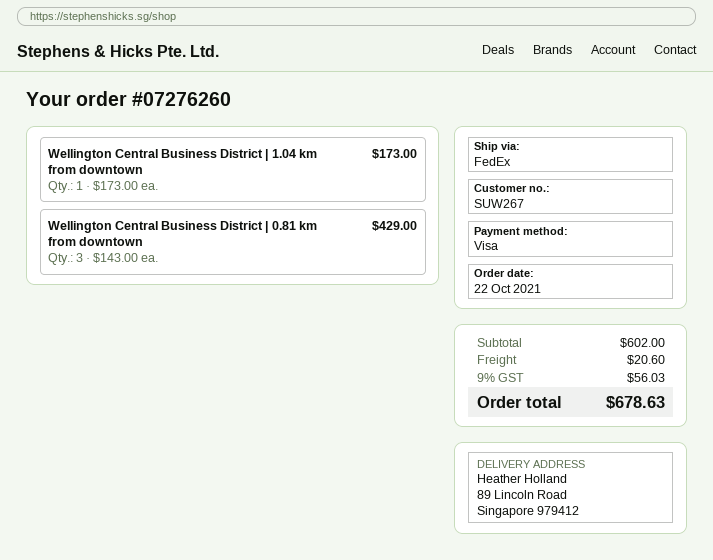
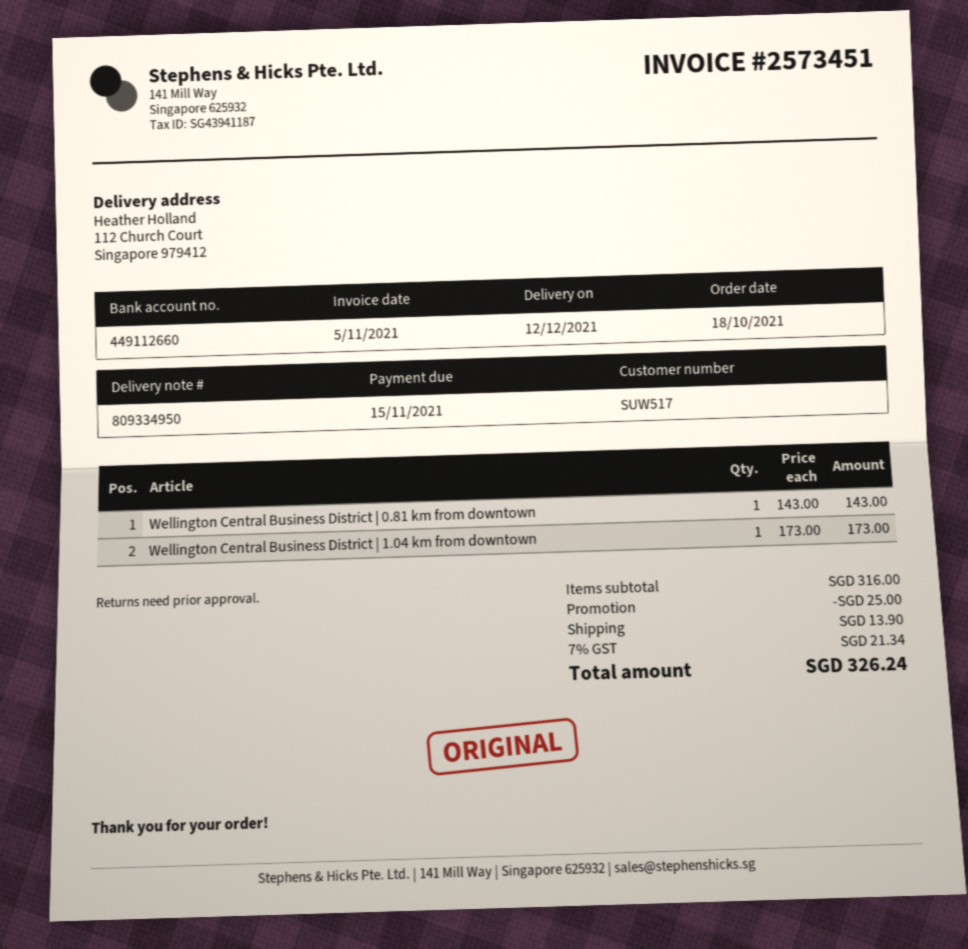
order date: 2021-10-22 -> 2021-10-18
customer number: SUW267 -> SUW517
ship to: 89 Lincoln Road, Singapore 979412 -> 112 Church Court, Singapore 979412
Wellington Central Business District | 0.81 km from downtown: 3 x 143.00 = 429.00 -> 1 x 143.00 = 143.00
subtotal: 602.00 -> 316.00
discount: none -> 25.00
shipping: 20.60 -> 13.90
tax: 9% = 56.03 -> 7% = 21.34
total: 678.63 -> 326.24

